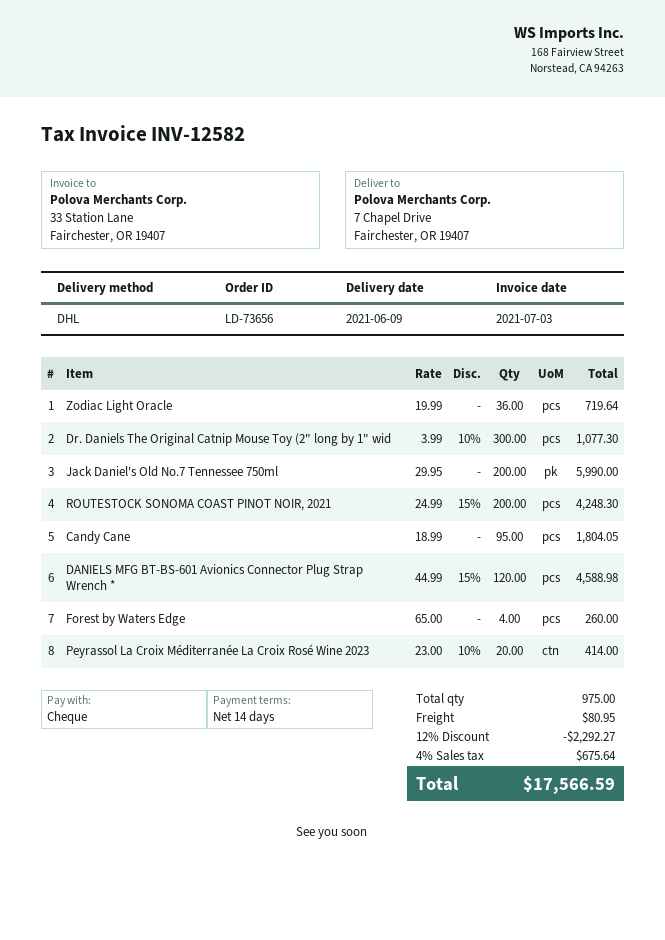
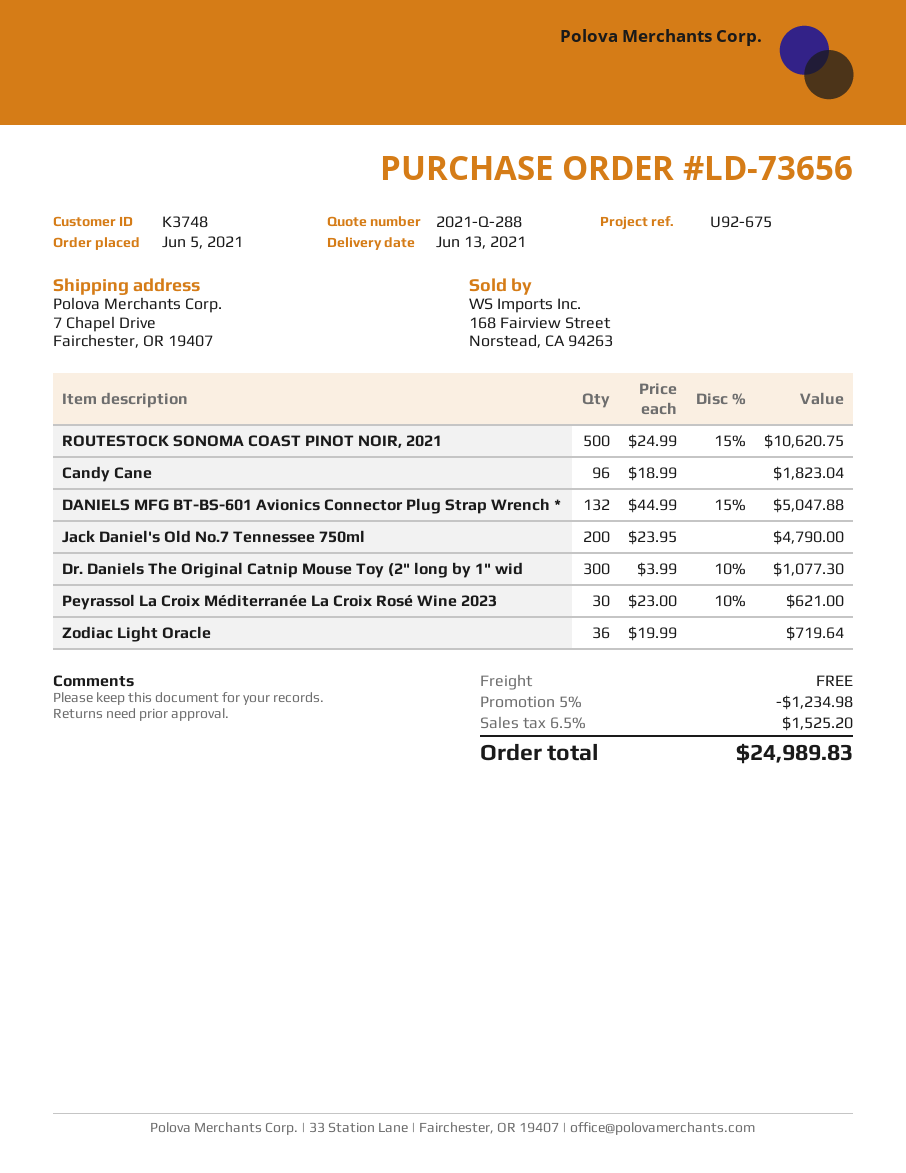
delivery date: 2021-06-09 -> 2021-06-13
Jack Daniel's Old No.7 Tennessee 750ml: 200 x 29.95 = 5990.00 -> 200 x 23.95 = 4790.00
ROUTESTOCK SONOMA COAST PINOT NOIR, 2021: 200 x 24.99 - 15% = 4248.30 -> 500 x 24.99 - 15% = 10620.75
Candy Cane: 95 x 18.99 = 1804.05 -> 96 x 18.99 = 1823.04
DANIELS MFG BT-BS-601 Avionics Connector Plug Strap Wrench *: 120 x 44.99 - 15% = 4588.98 -> 132 x 44.99 - 15% = 5047.88
Forest by Waters Edge: 4 x 65.00 = 260.00 -> none
Peyrassol La Croix Méditerranée La Croix Rosé Wine 2023: 20 x 23.00 - 10% = 414.00 -> 30 x 23.00 - 10% = 621.00
discount: 12% = 2292.27 -> 5% = 1234.98
shipping: 80.95 -> 0.00
tax: 4% = 675.64 -> 6.5% = 1525.20
total: 17566.59 -> 24989.83

